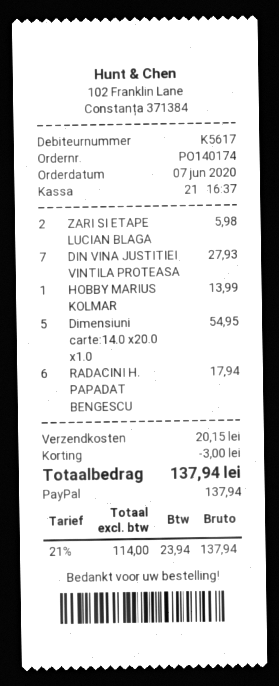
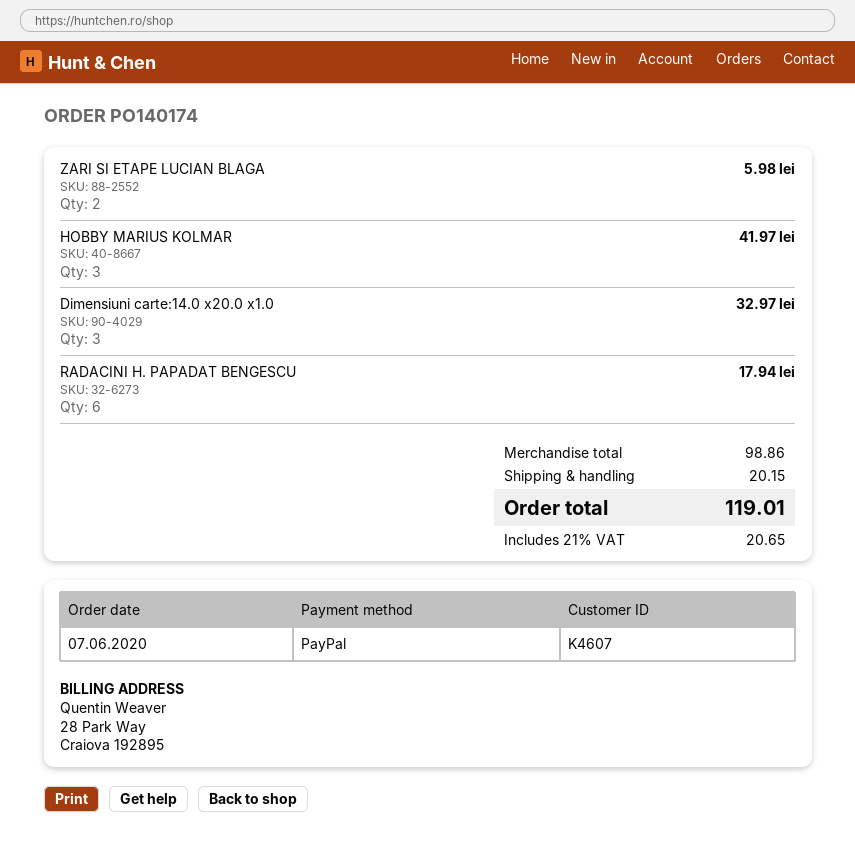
customer number: K5617 -> K4607
DIN VINA JUSTITIEI VINTILA PROTEASA: 7 for 27.93 -> none
HOBBY MARIUS KOLMAR: 1 for 13.99 -> 3 for 41.97
Dimensiuni carte:14.0 x20.0 x1.0: 5 for 54.95 -> 3 for 32.97
discount: 3.00 -> none
tax: 21% = 23.94 -> 21% = 20.65
total: 137.94 -> 119.01

